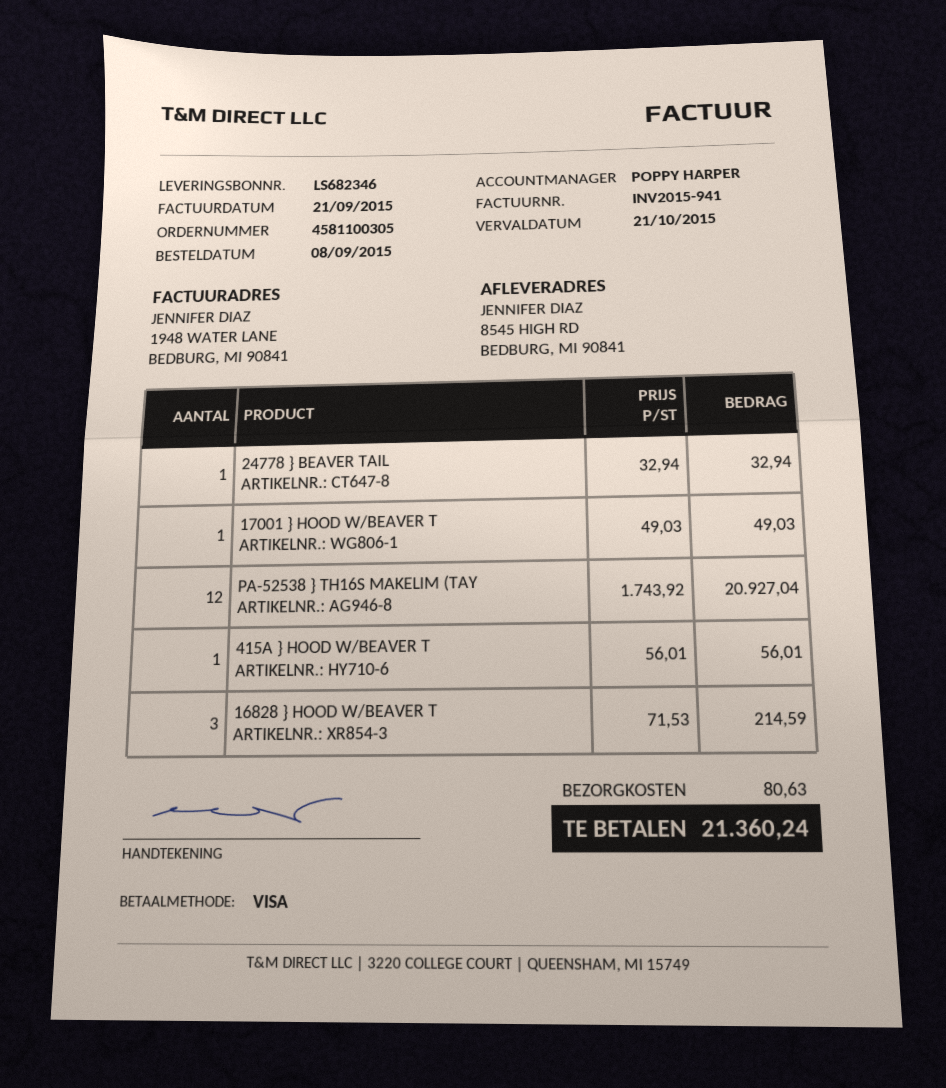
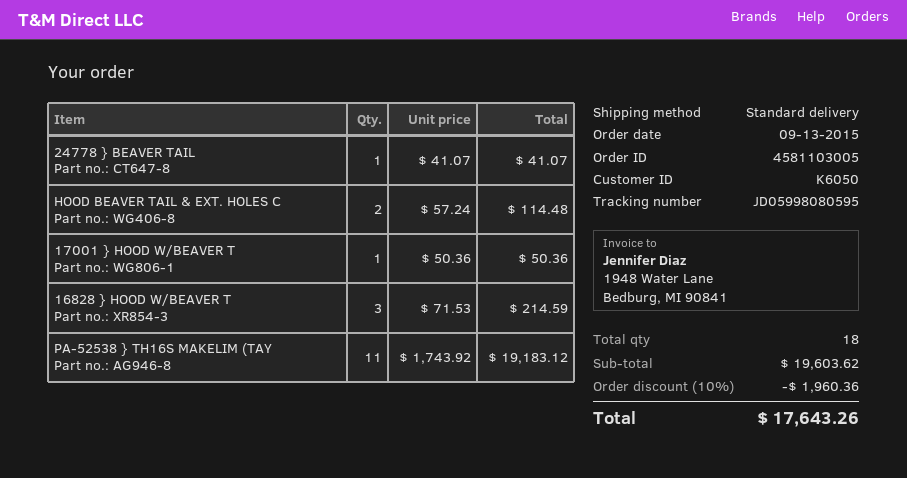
order number: 4581100305 -> 4581103005
order date: 2015-09-08 -> 2015-09-13
24778 } BEAVER TAIL: 1 x 32.94 = 32.94 -> 1 x 41.07 = 41.07
17001 } HOOD W/BEAVER T: 1 x 49.03 = 49.03 -> 1 x 50.36 = 50.36
PA-52538 } TH16S MAKELIM (TAY: 12 x 1743.92 = 20927.04 -> 11 x 1743.92 = 19183.12
415A } HOOD W/BEAVER T: 1 x 56.01 = 56.01 -> none
HOOD BEAVER TAIL & EXT. HOLES C: none -> 2 x 57.24 = 114.48
discount: none -> 10% = 1960.36
shipping: 80.63 -> none
total: 21360.24 -> 17643.26

